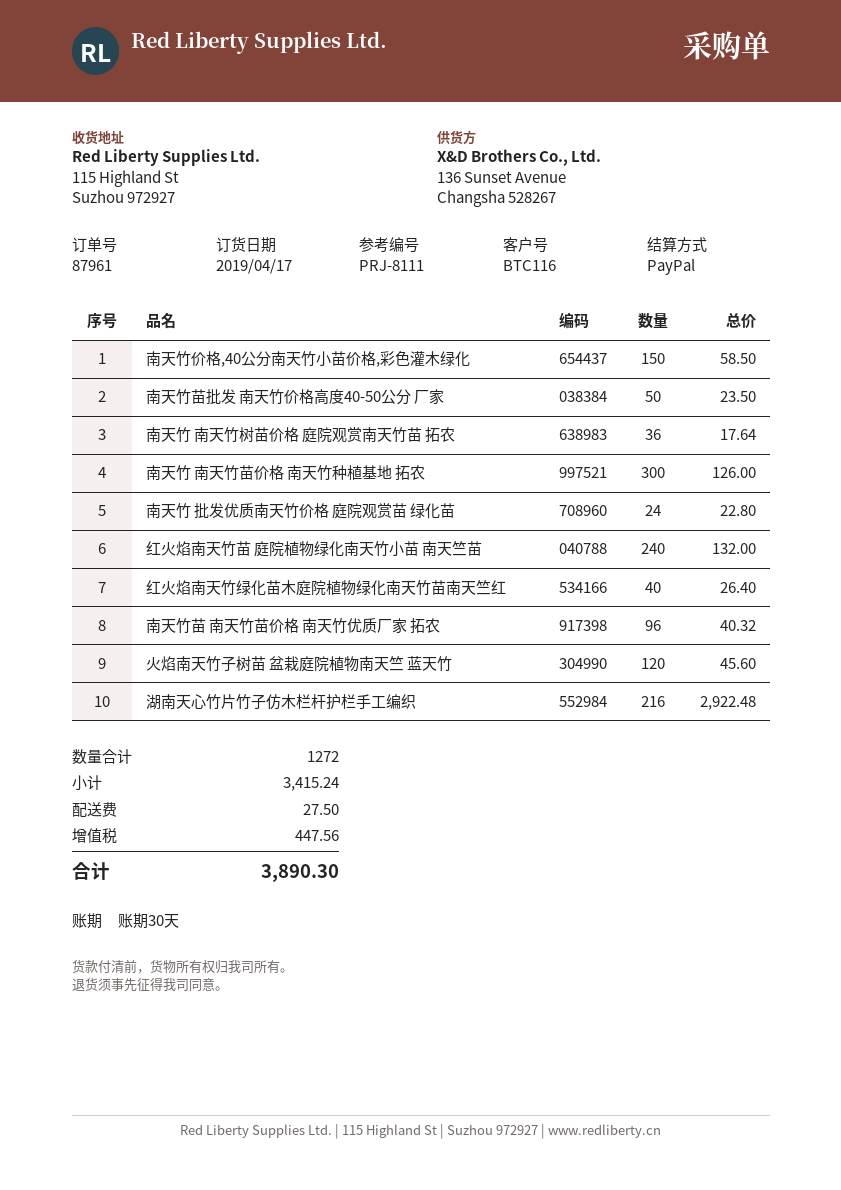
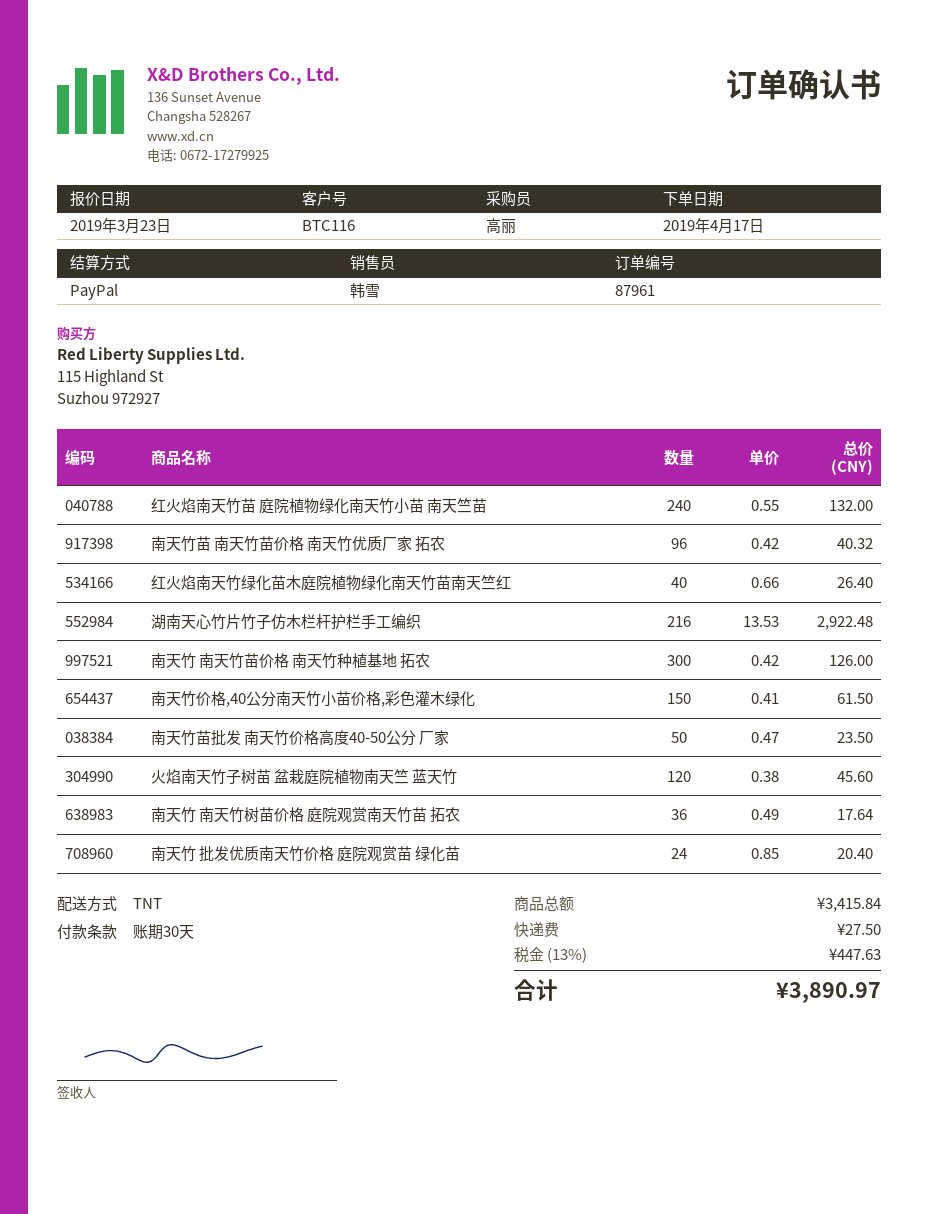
南天竹价格,40公分南天竹小苗价格,彩色灌木绿化: 150 for 58.50 -> 150 for 61.50
南天竹 批发优质南天竹价格 庭院观赏苗 绿化苗: 24 for 22.80 -> 24 for 20.40
subtotal: 3415.24 -> 3415.84
tax: 447.56 -> 447.63
total: 3890.30 -> 3890.97

